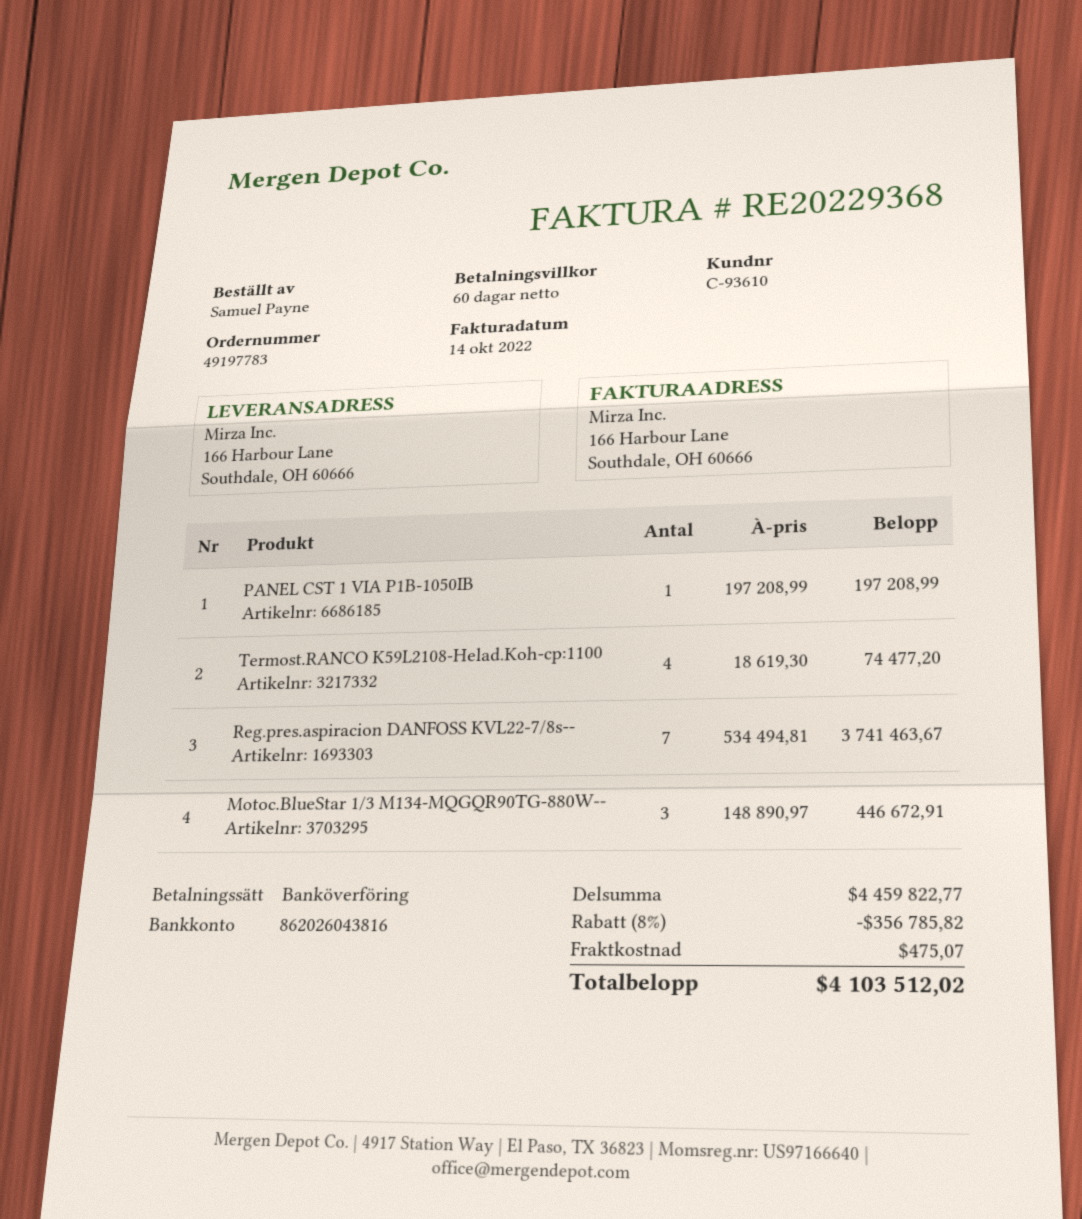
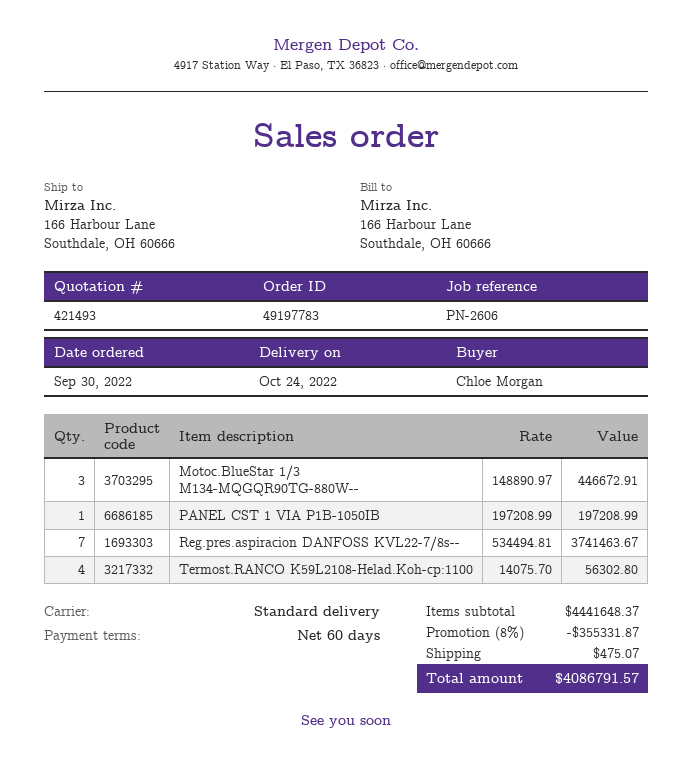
ordered by: Samuel Payne -> Chloe Morgan
Termost.RANCO K59L2108-Helad.Koh-cp:1100: 4 x 18619.30 = 74477.20 -> 4 x 14075.70 = 56302.80
subtotal: 4459822.77 -> 4441648.37
discount: 8% = 356785.82 -> 8% = 355331.87
total: 4103512.02 -> 4086791.57

